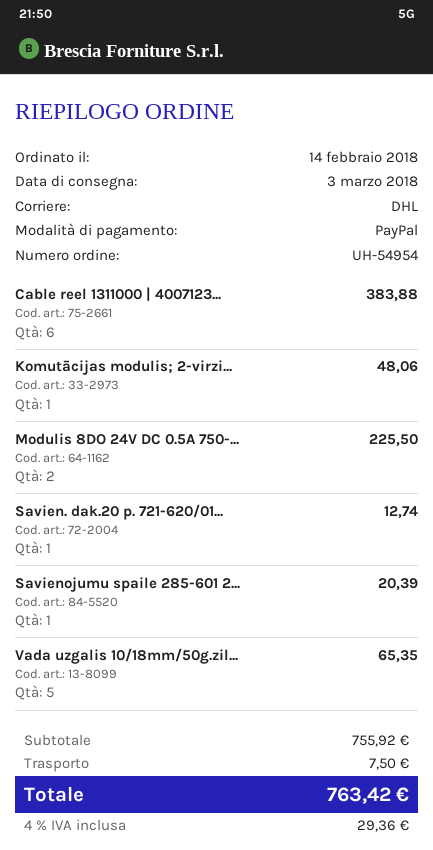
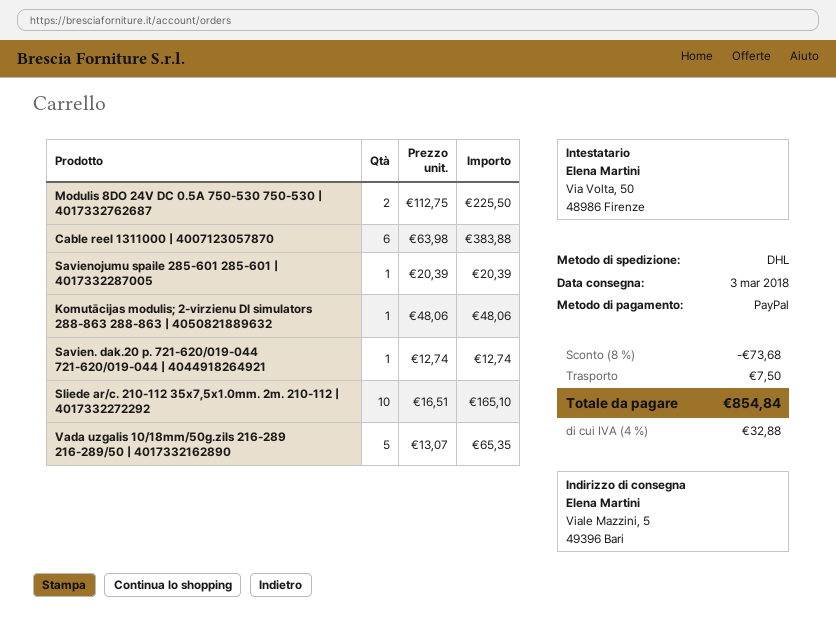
Sliede ar/c. 210-112 35x7,5x1.0mm. 2m. 210-112 | 4017332272292: none -> 10 for 165.10
discount: none -> 8% = 73.68
tax: 4% = 29.36 -> 4% = 32.88
total: 763.42 -> 854.84

